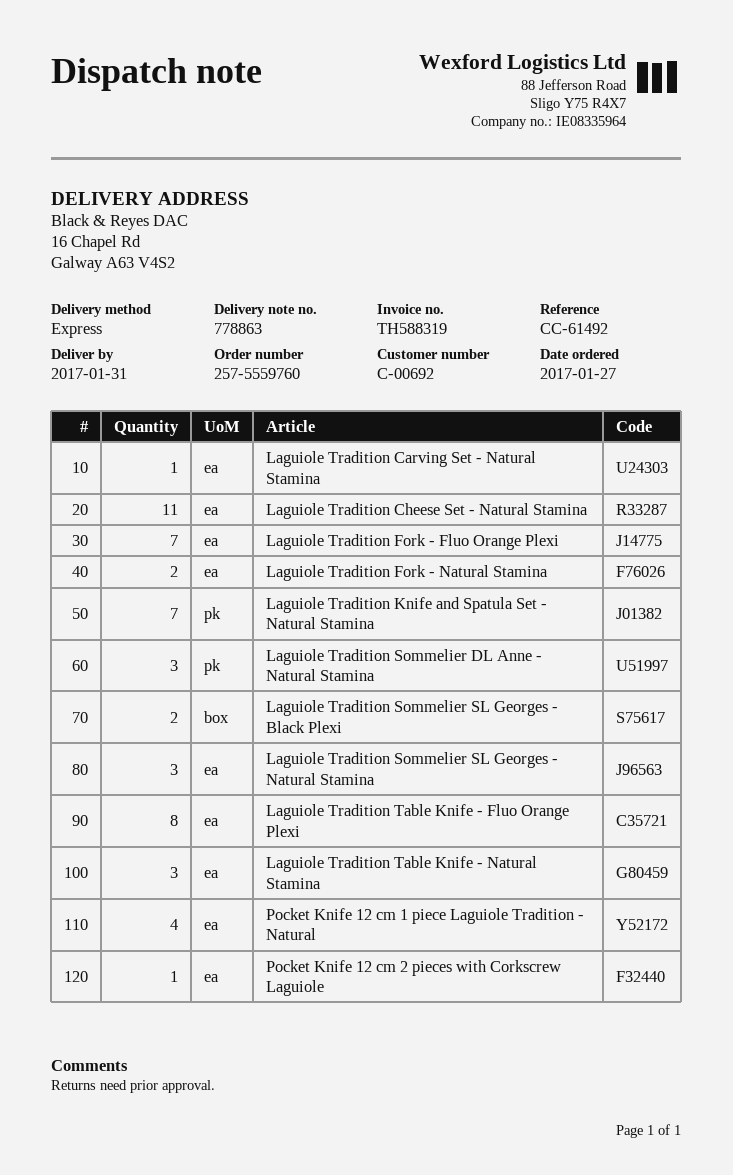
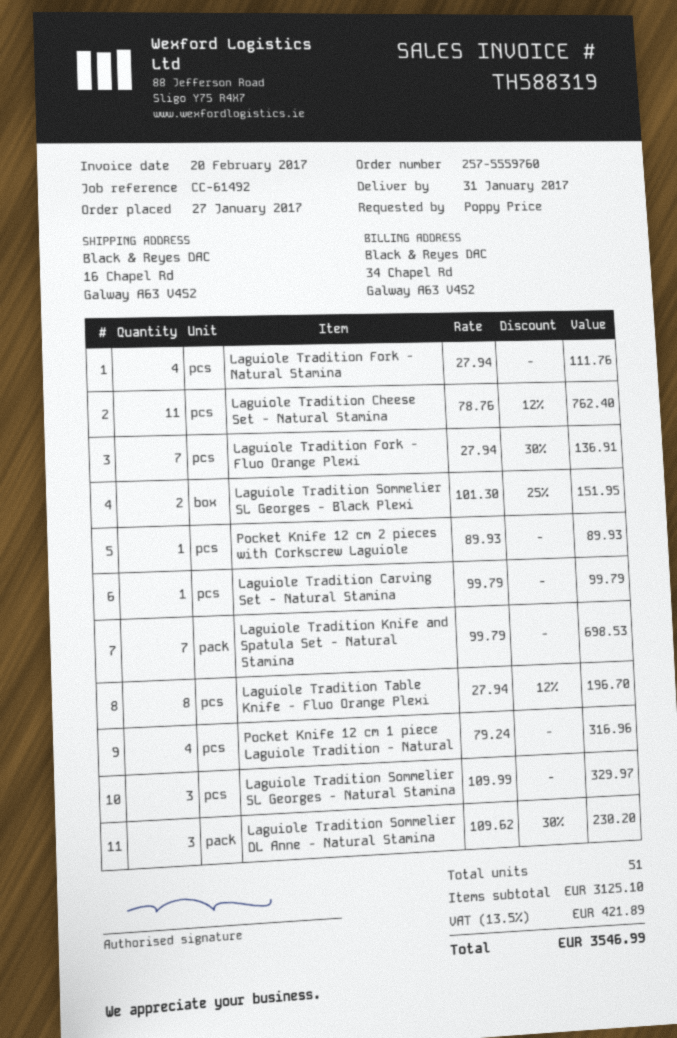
Laguiole Tradition Fork - Natural Stamina: 2 -> 4
Laguiole Tradition Table Knife - Natural Stamina: 3 -> none

